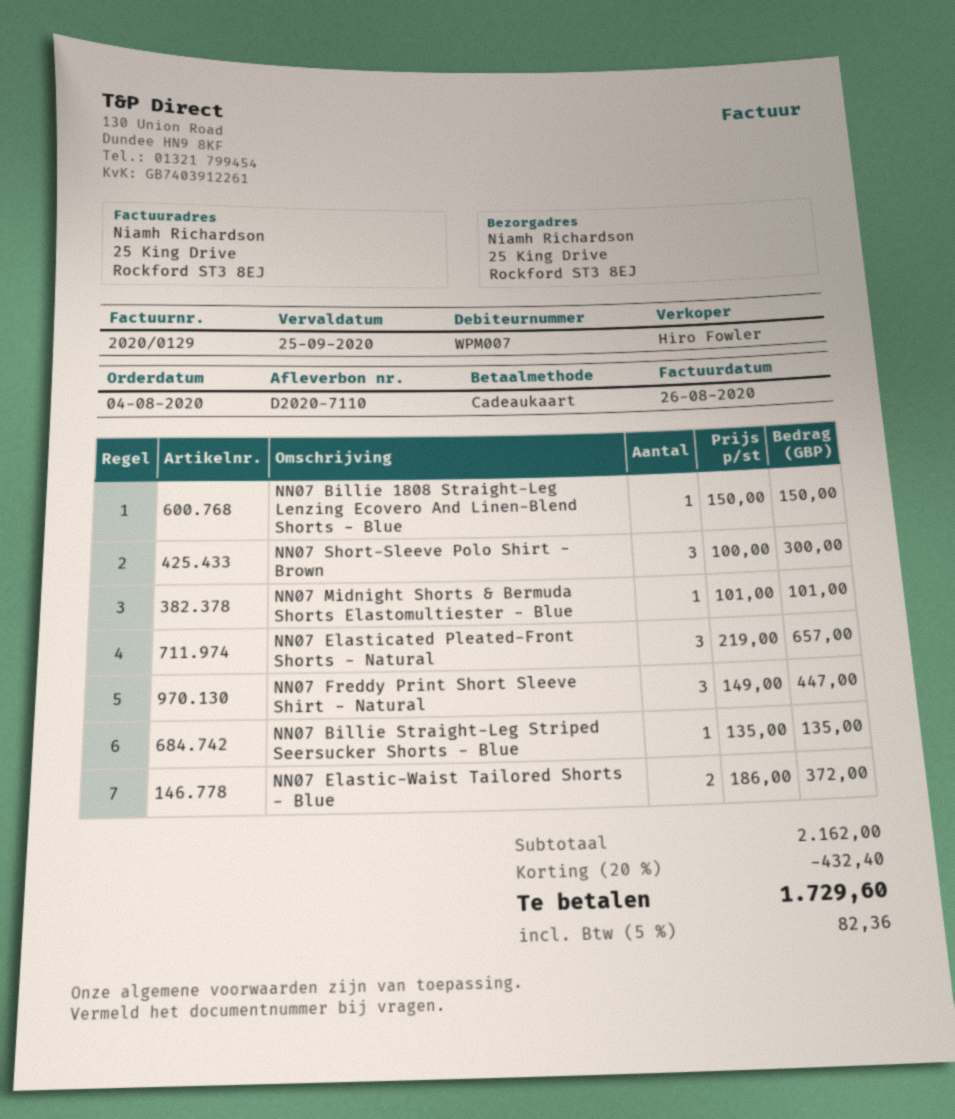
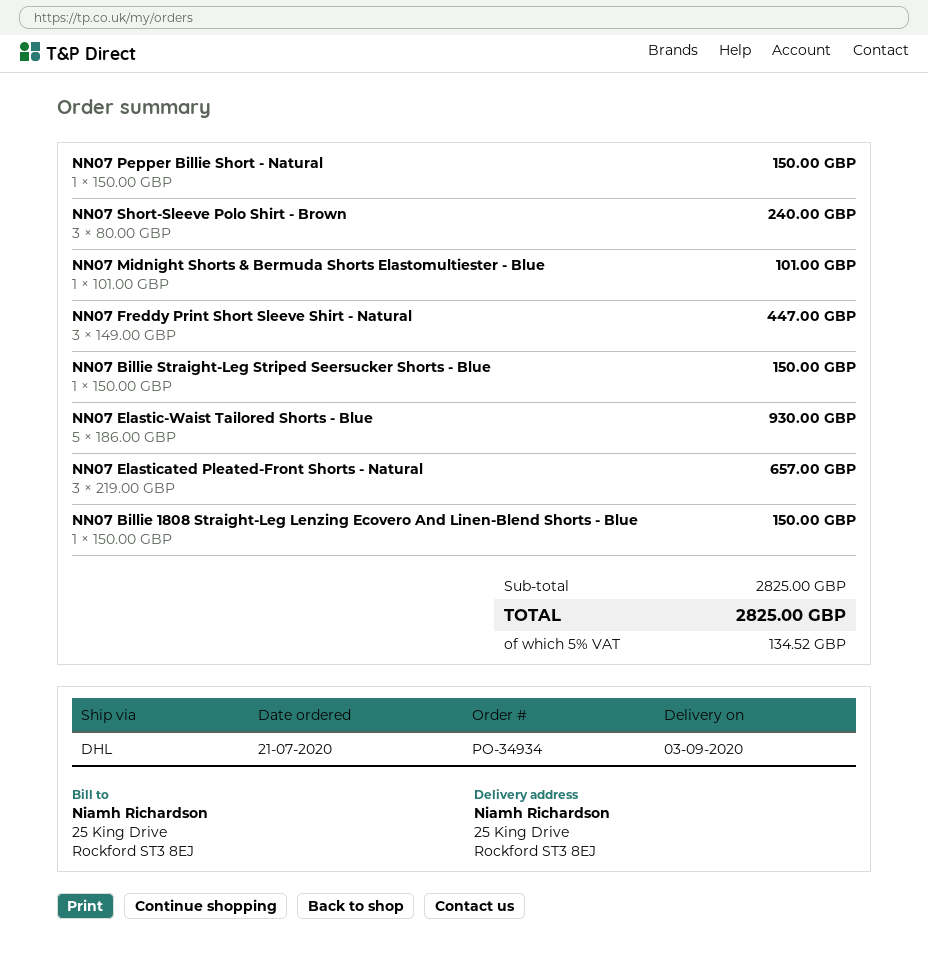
order date: 2020-08-04 -> 2020-07-21
NN07 Short-Sleeve Polo Shirt - Brown: 3 x 100.00 = 300.00 -> 3 x 80.00 = 240.00
NN07 Billie Straight-Leg Striped Seersucker Shorts - Blue: 1 x 135.00 = 135.00 -> 1 x 150.00 = 150.00
NN07 Elastic-Waist Tailored Shorts - Blue: 2 x 186.00 = 372.00 -> 5 x 186.00 = 930.00
NN07 Pepper Billie Short - Natural: none -> 1 x 150.00 = 150.00
subtotal: 2162.00 -> 2825.00
discount: 20% = 432.40 -> none
tax: 5% = 82.36 -> 5% = 134.52
total: 1729.60 -> 2825.00

